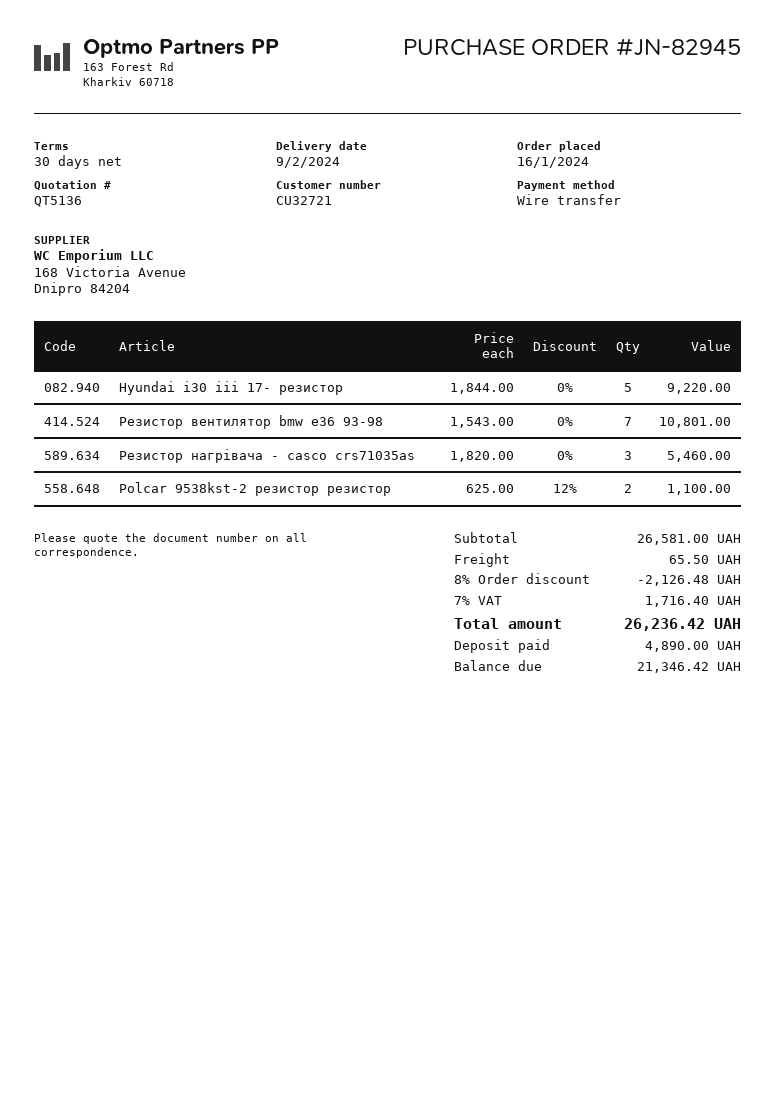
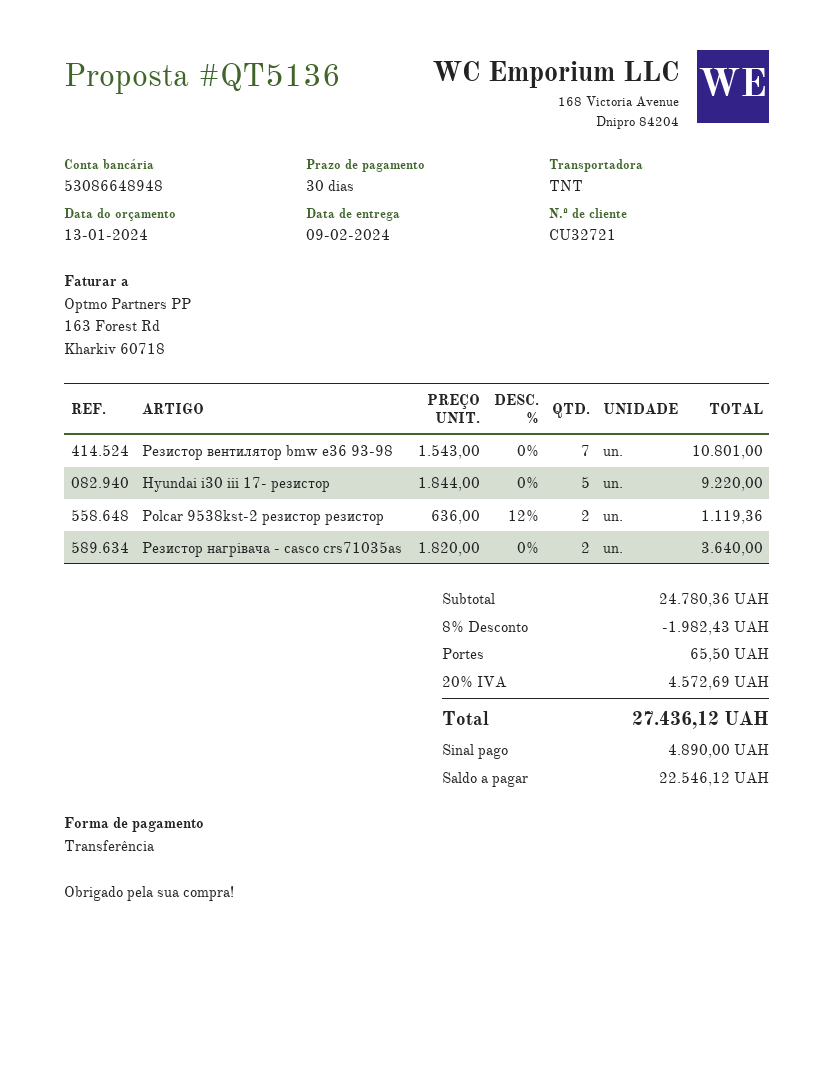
Резистор нагрівача - casco crs71035as: 3 x 1820.00 = 5460.00 -> 2 x 1820.00 = 3640.00
Polcar 9538kst-2 резистор резистор: 2 x 625.00 - 12% = 1100.00 -> 2 x 636.00 - 12% = 1119.36
subtotal: 26581.00 -> 24780.36
discount: 8% = 2126.48 -> 8% = 1982.43
tax: 7% = 1716.40 -> 20% = 4572.69
total: 26236.42 -> 27436.12
balance: 21346.42 -> 22546.12

